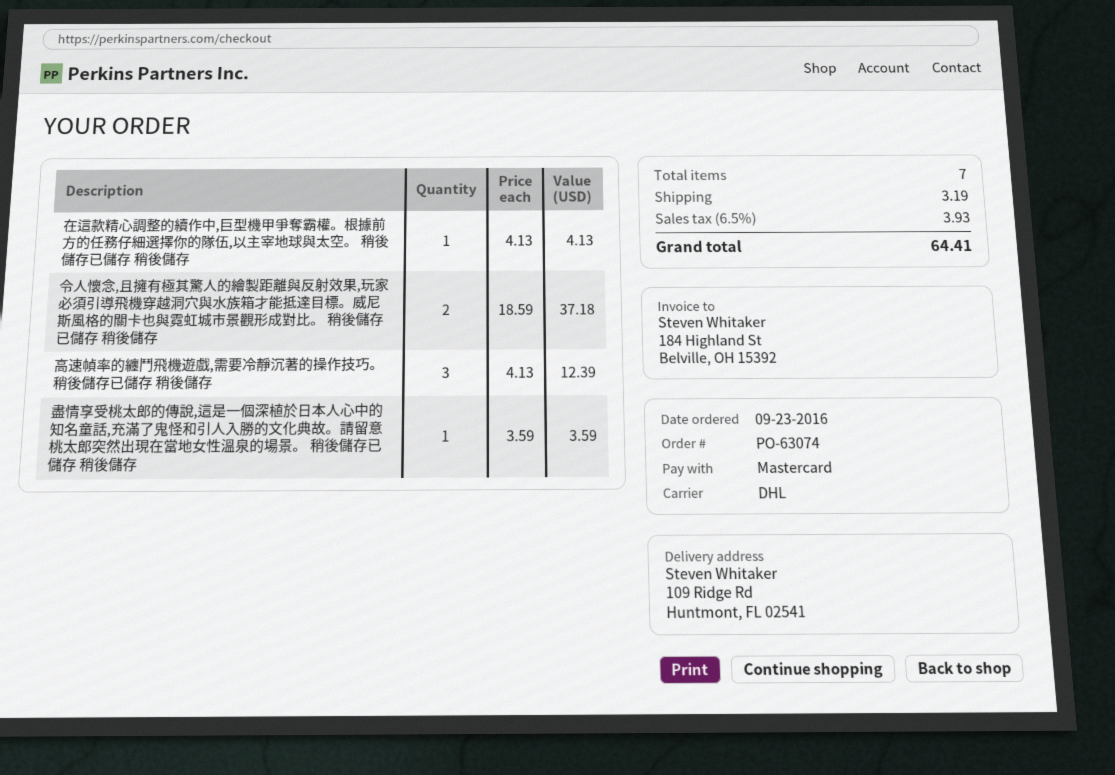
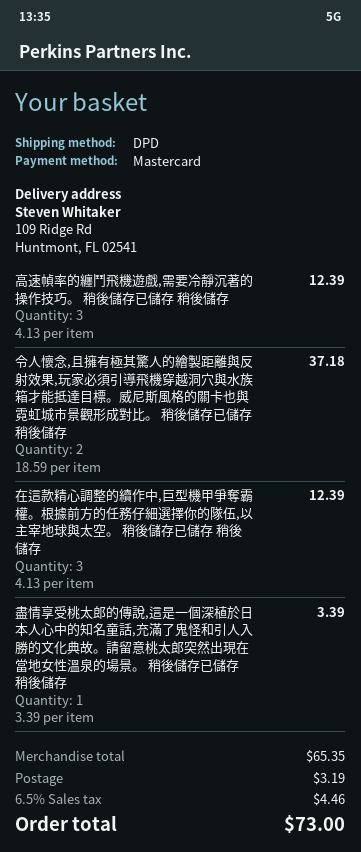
shipping method: DHL -> DPD
在這款精心調整的續作中,巨型機甲爭奪霸權。根據前方的任務仔細選擇你的隊伍,以主宰地球與太空。 稍後儲存已儲存 稍後儲存: 1 x 4.13 = 4.13 -> 3 x 4.13 = 12.39
盡情享受桃太郎的傳說,這是一個深植於日本人心中的知名童話,充滿了鬼怪和引人入勝的文化典故。請留意桃太郎突然出現在當地女性溫泉的場景。 稍後儲存已儲存 稍後儲存: 1 x 3.59 = 3.59 -> 1 x 3.39 = 3.39
tax: 6.5% = 3.93 -> 6.5% = 4.46
total: 64.41 -> 73.00

